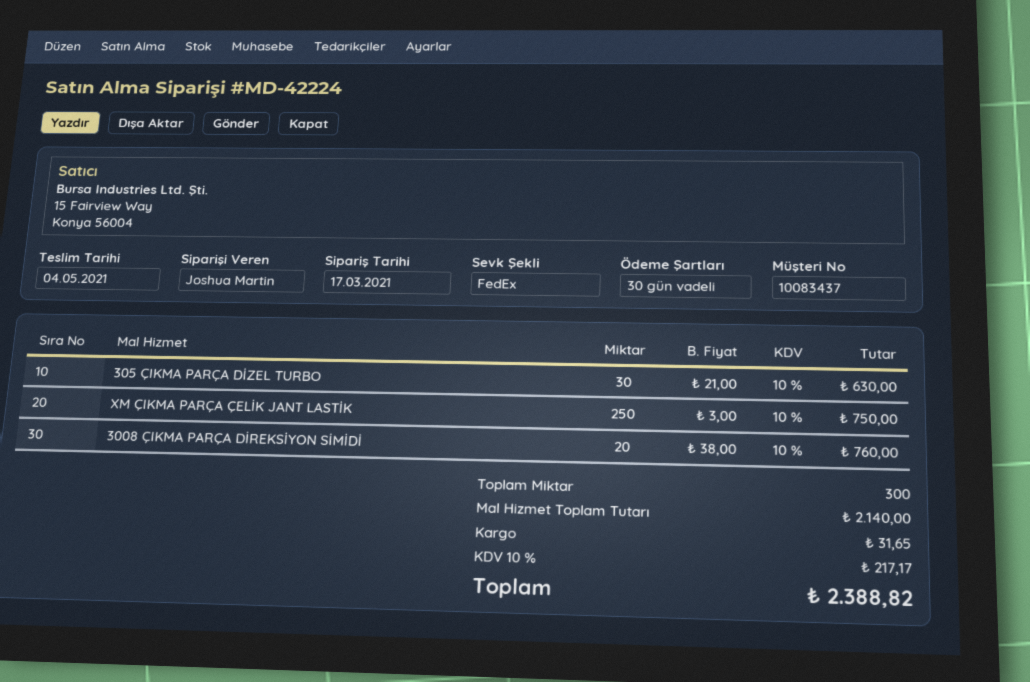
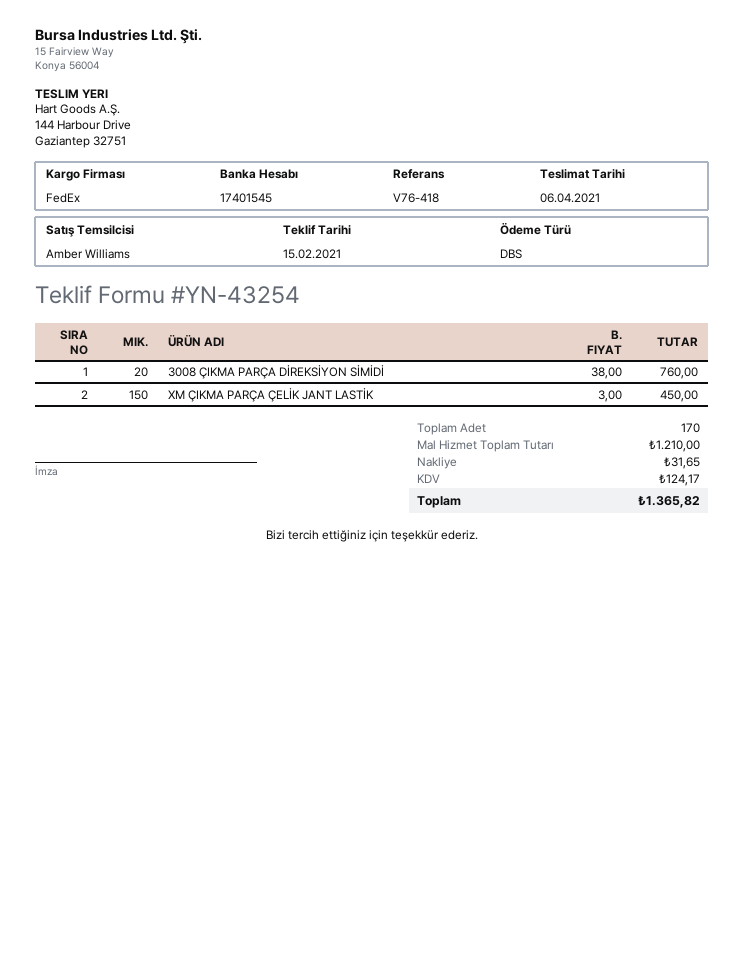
delivery date: 2021-05-04 -> 2021-04-06
305 ÇIKMA PARÇA DİZEL TURBO: 30 x 21.00 = 630.00 -> none
XM ÇIKMA PARÇA ÇELİK JANT LASTİK: 250 x 3.00 = 750.00 -> 150 x 3.00 = 450.00
total quantity: 300 -> 170
subtotal: 2140.00 -> 1210.00
tax: 217.17 -> 124.17
total: 2388.82 -> 1365.82

